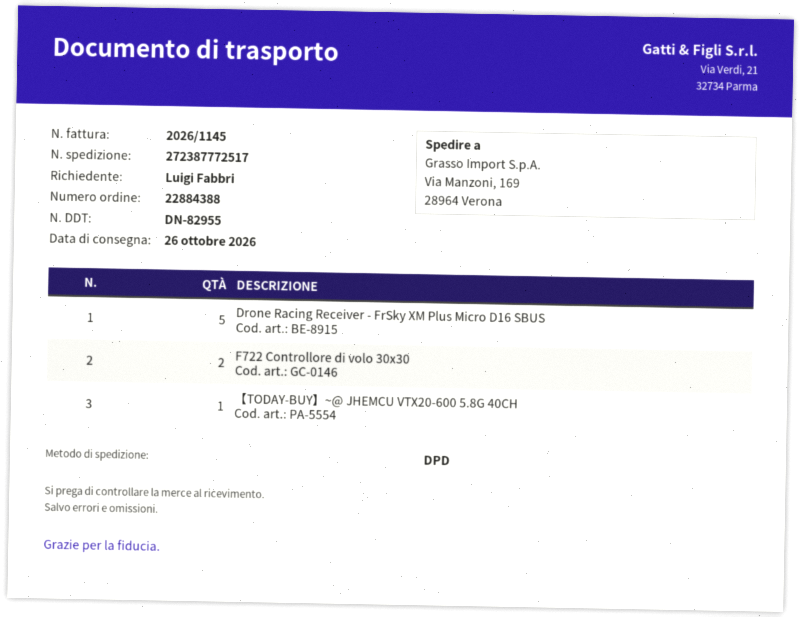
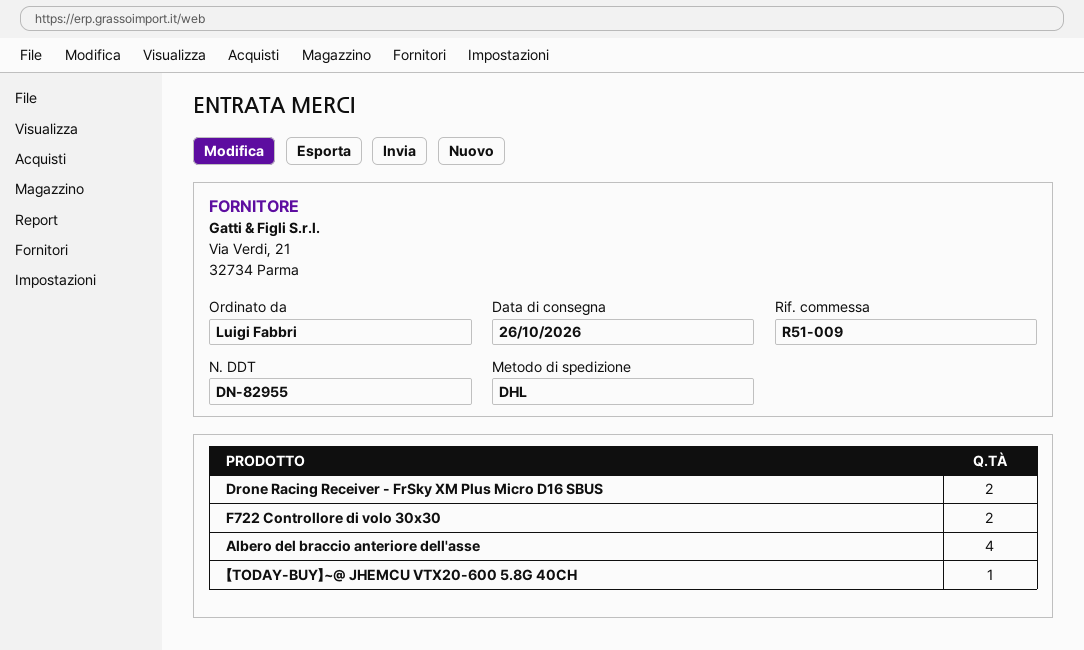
shipping method: DPD -> DHL
Drone Racing Receiver - FrSky XM Plus Micro D16 SBUS: 5 -> 2
Albero del braccio anteriore dell'asse: none -> 4

